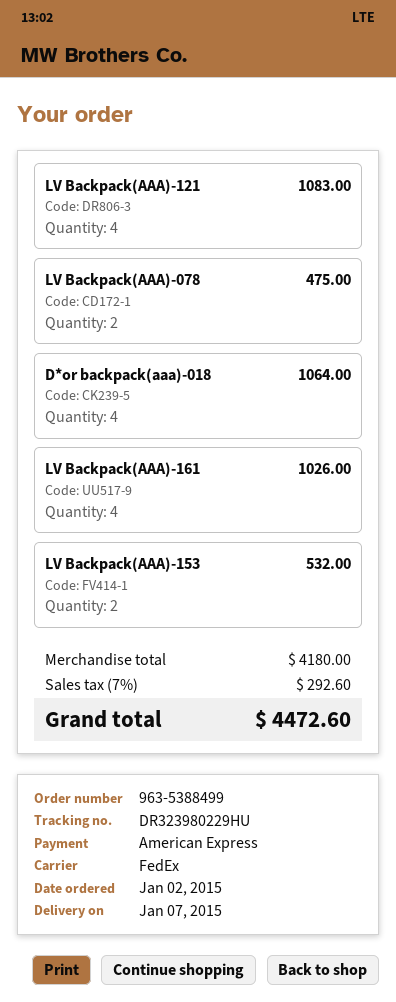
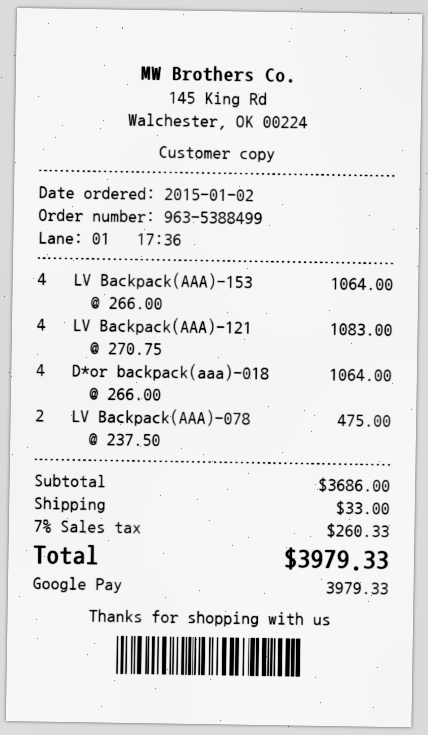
payment method: American Express -> Google Pay
LV Backpack(AAA)-161: 4 for 1026.00 -> none
LV Backpack(AAA)-153: 2 for 532.00 -> 4 for 1064.00
subtotal: 4180.00 -> 3686.00
shipping: none -> 33.00
tax: 7% = 292.60 -> 7% = 260.33
total: 4472.60 -> 3979.33

